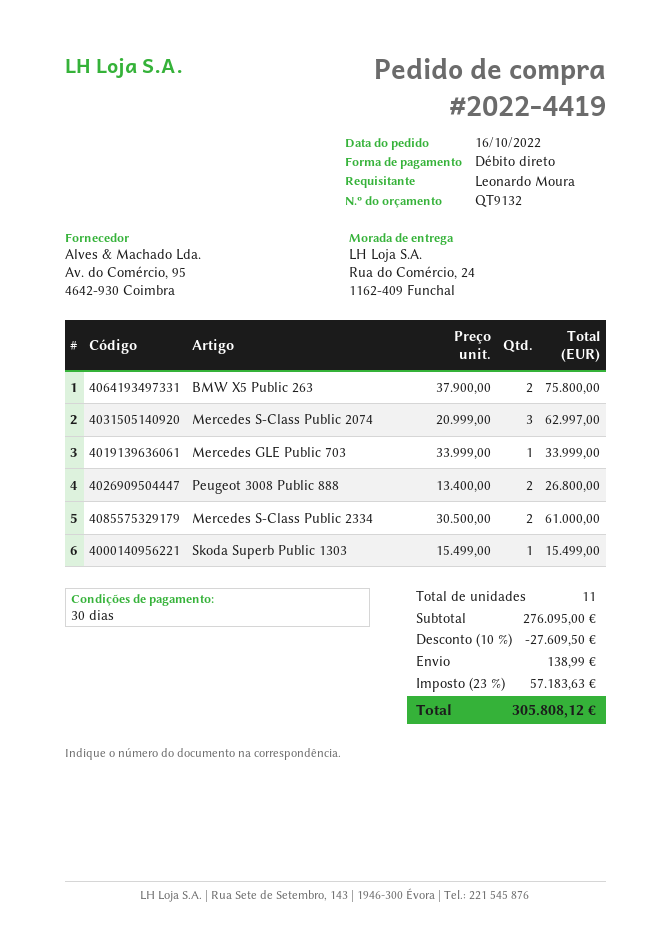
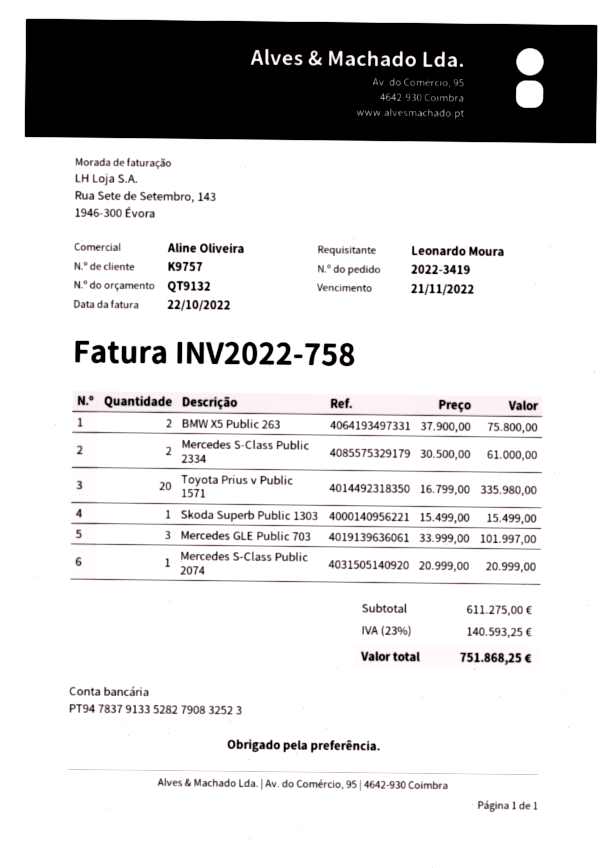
order number: 2022-4419 -> 2022-3419
Mercedes S-Class Public 2074: 3 x 20999.00 = 62997.00 -> 1 x 20999.00 = 20999.00
Mercedes GLE Public 703: 1 x 33999.00 = 33999.00 -> 3 x 33999.00 = 101997.00
Peugeot 3008 Public 888: 2 x 13400.00 = 26800.00 -> none
Toyota Prius v Public 1571: none -> 20 x 16799.00 = 335980.00
subtotal: 276095.00 -> 611275.00
discount: 10% = 27609.50 -> none
shipping: 138.99 -> none
tax: 23% = 57183.63 -> 23% = 140593.25
total: 305808.12 -> 751868.25

